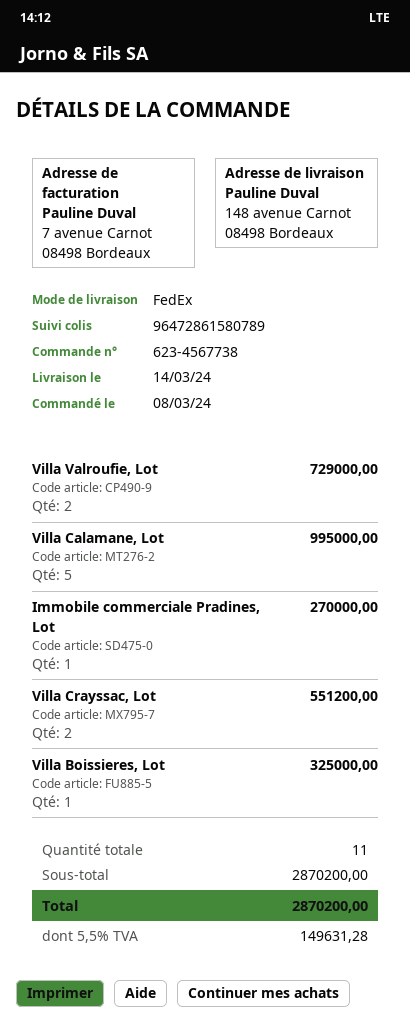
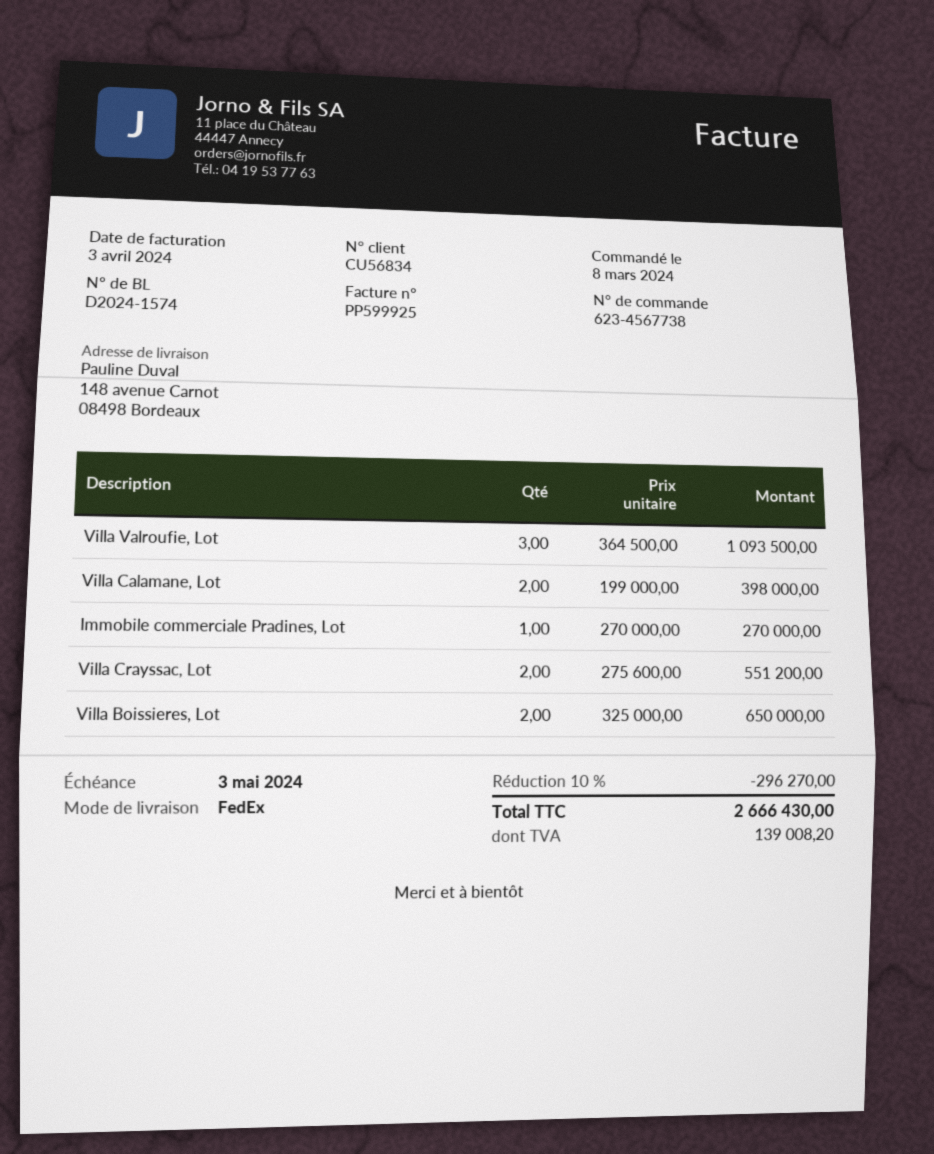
Villa Valroufie, Lot: 2 for 729000.00 -> 3 for 1093500.00
Villa Calamane, Lot: 5 for 995000.00 -> 2 for 398000.00
Villa Boissieres, Lot: 1 for 325000.00 -> 2 for 650000.00
discount: none -> 10% = 296270.00
tax: 149631.28 -> 139008.20
total: 2870200.00 -> 2666430.00

